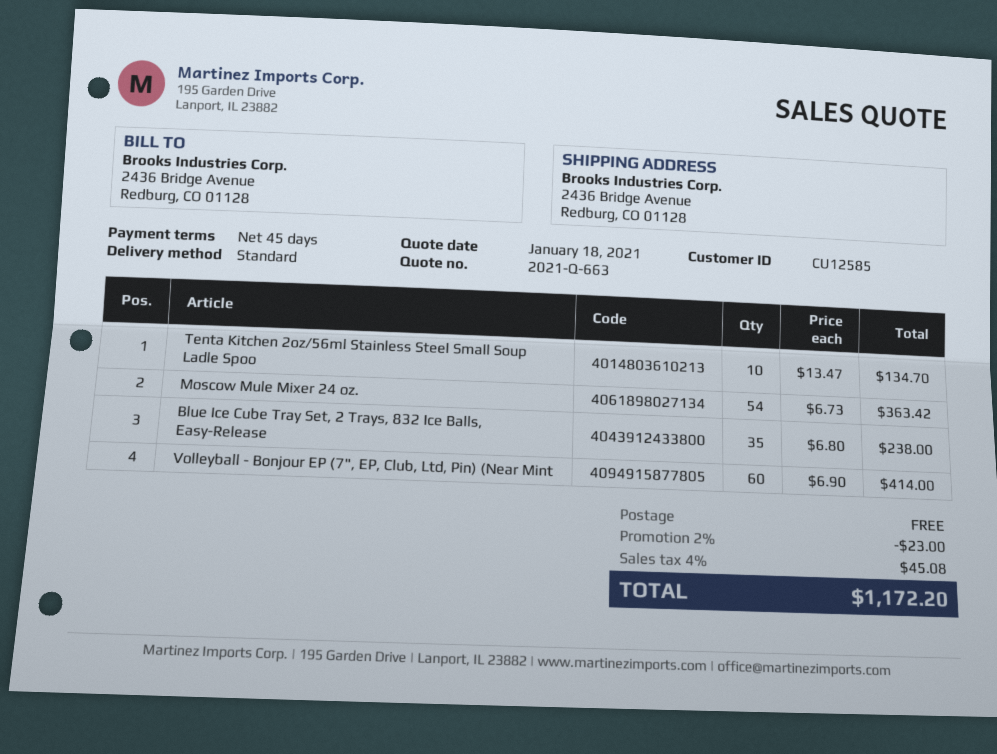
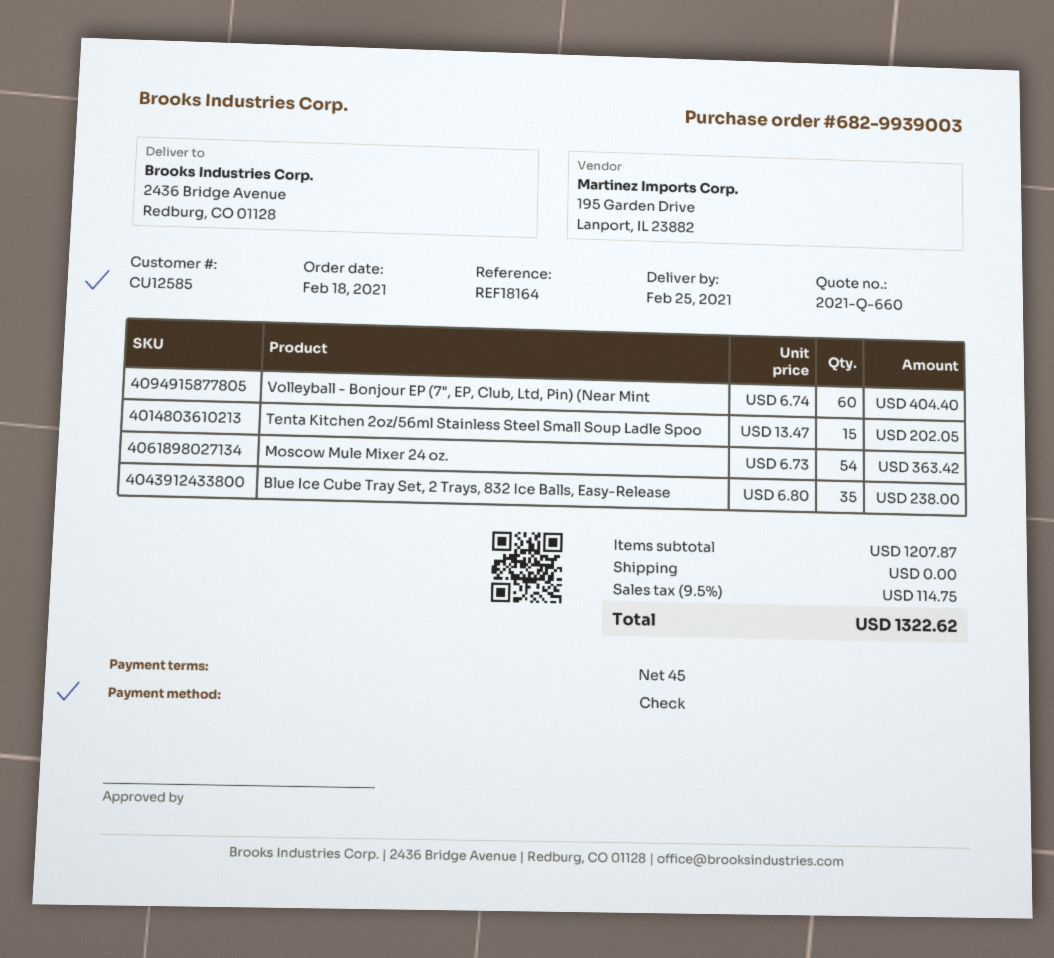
quote number: 2021-Q-663 -> 2021-Q-660
Tenta Kitchen 2oz/56ml Stainless Steel Small Soup Ladle Spoo: 10 x 13.47 = 134.70 -> 15 x 13.47 = 202.05
Volleyball - Bonjour EP (7", EP, Club, Ltd, Pin) (Near Mint: 60 x 6.90 = 414.00 -> 60 x 6.74 = 404.40
discount: 2% = 23.00 -> none
tax: 4% = 45.08 -> 9.5% = 114.75
total: 1172.20 -> 1322.62

